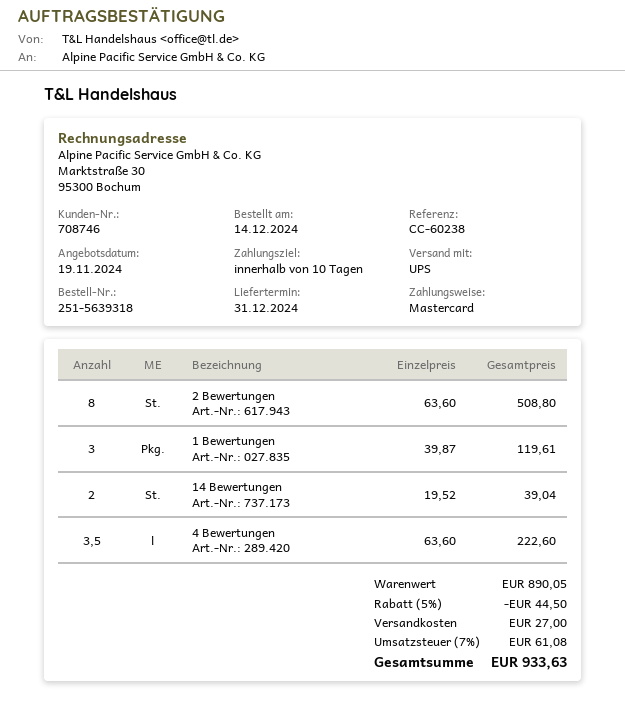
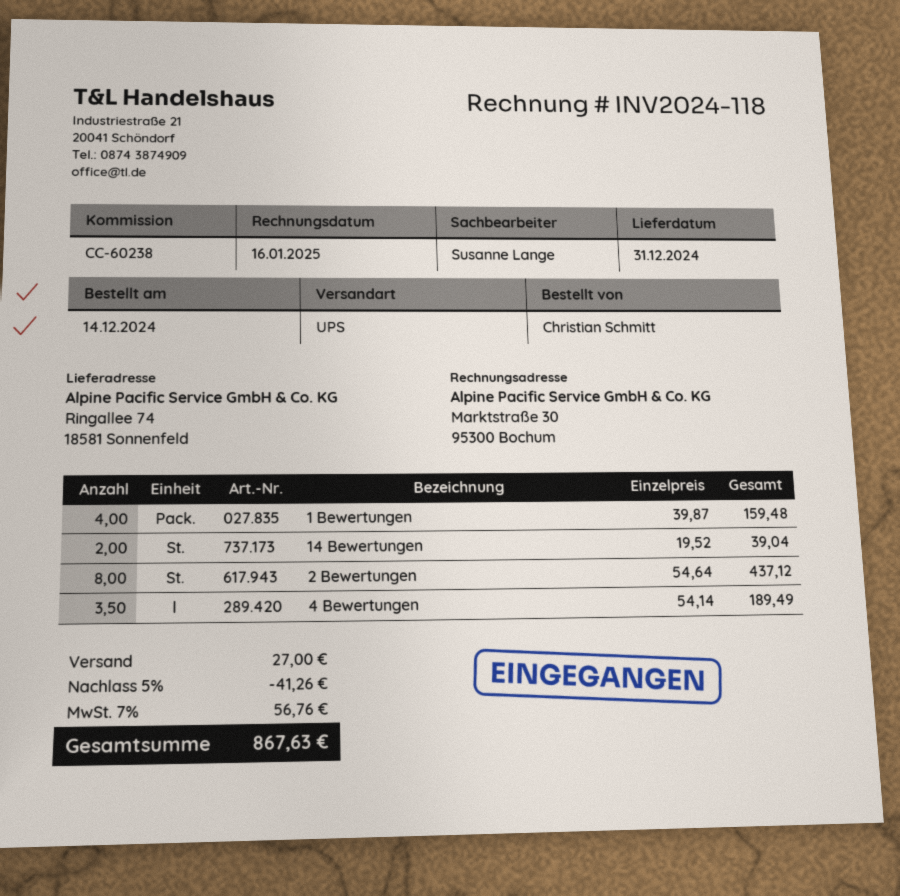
2 Bewertungen: 8 x 63.60 = 508.80 -> 8 x 54.64 = 437.12
1 Bewertungen: 3 x 39.87 = 119.61 -> 4 x 39.87 = 159.48
4 Bewertungen: 3.5 x 63.60 = 222.60 -> 3.5 x 54.14 = 189.49
discount: 5% = 44.50 -> 5% = 41.26
tax: 7% = 61.08 -> 7% = 56.76
total: 933.63 -> 867.63

